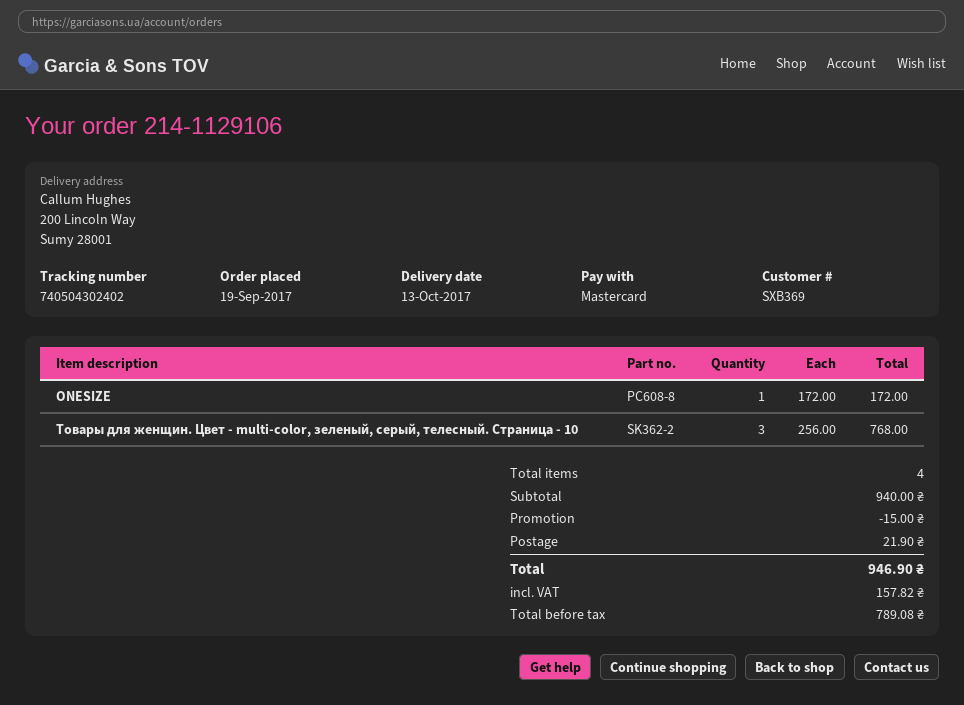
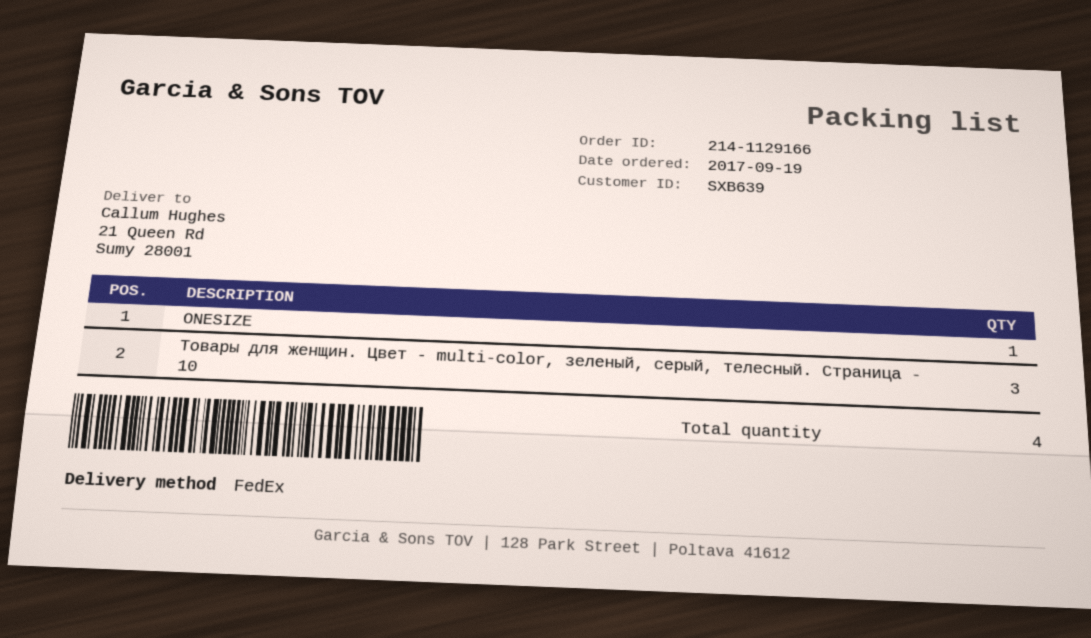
order number: 214-1129106 -> 214-1129166
customer number: SXB369 -> SXB639
ship to: 200 Lincoln Way, Sumy 28001 -> 21 Queen Rd, Sumy 28001

